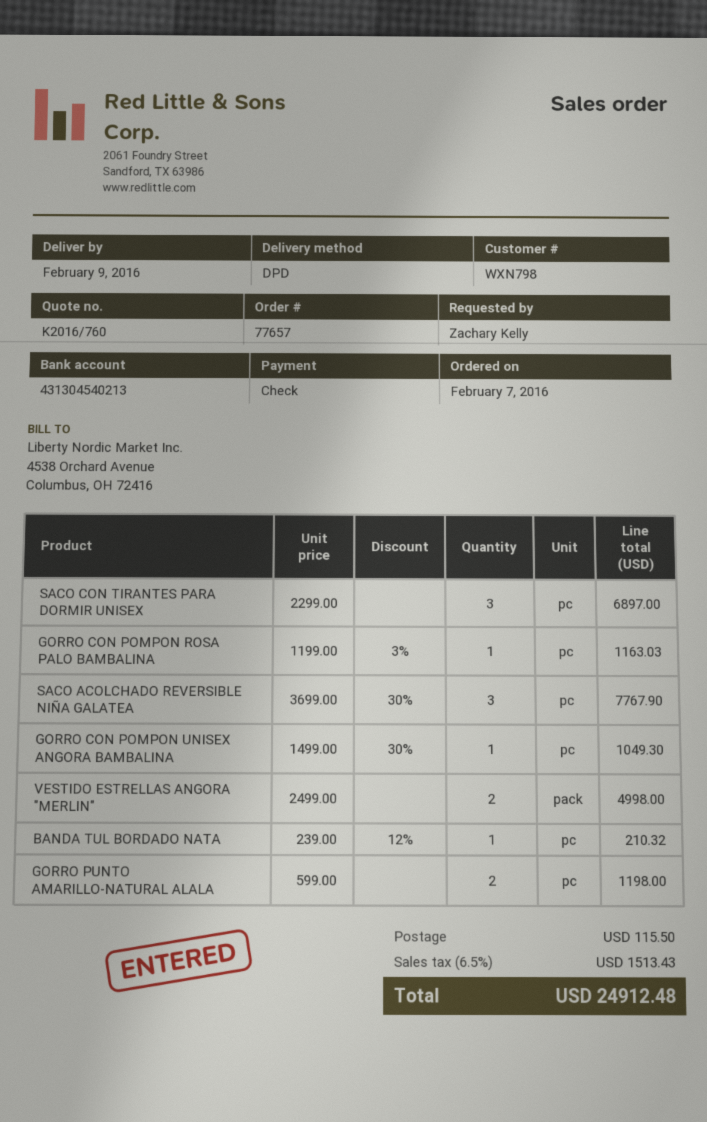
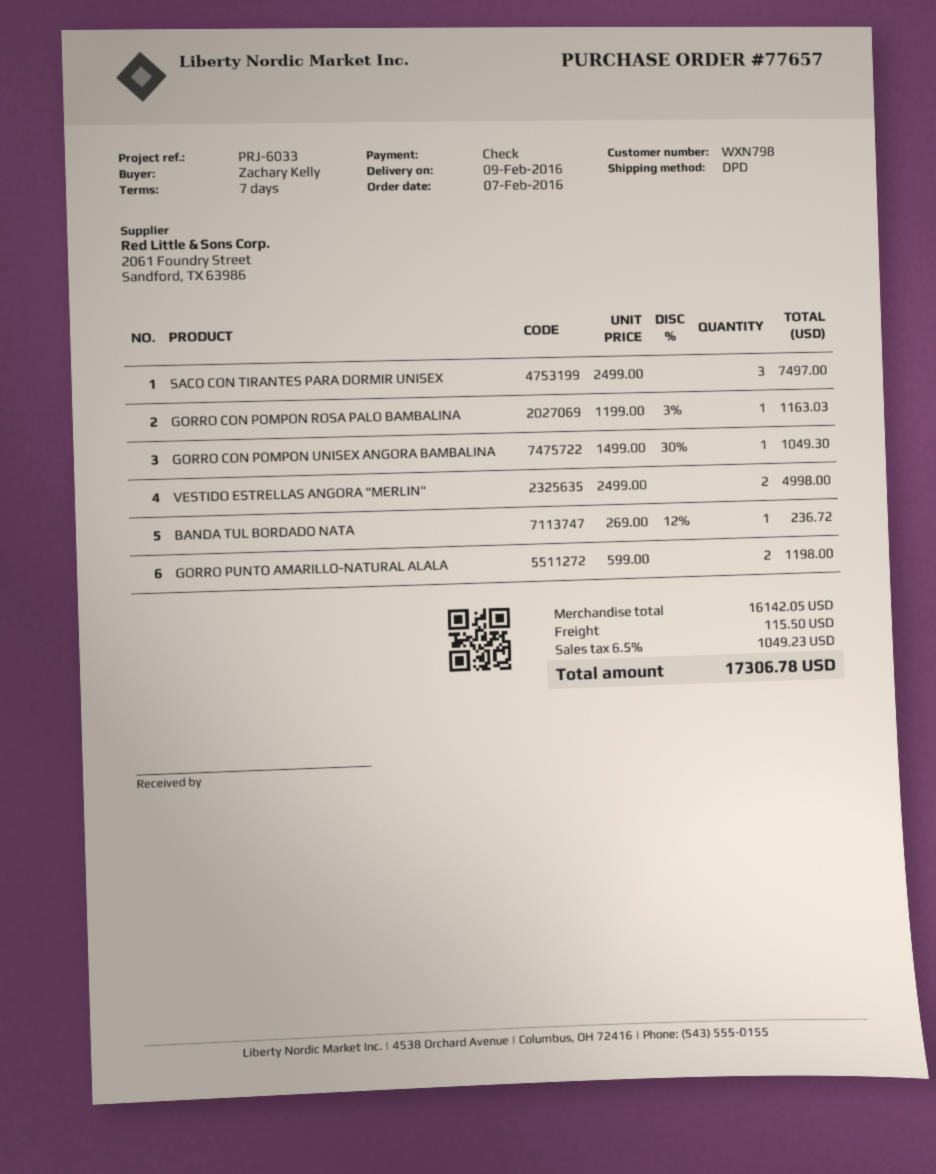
SACO CON TIRANTES PARA DORMIR UNISEX: 3 x 2299.00 = 6897.00 -> 3 x 2499.00 = 7497.00
SACO ACOLCHADO REVERSIBLE NIÑA GALATEA: 3 x 3699.00 - 30% = 7767.90 -> none
BANDA TUL BORDADO NATA: 1 x 239.00 - 12% = 210.32 -> 1 x 269.00 - 12% = 236.72
tax: 6.5% = 1513.43 -> 6.5% = 1049.23
total: 24912.48 -> 17306.78

